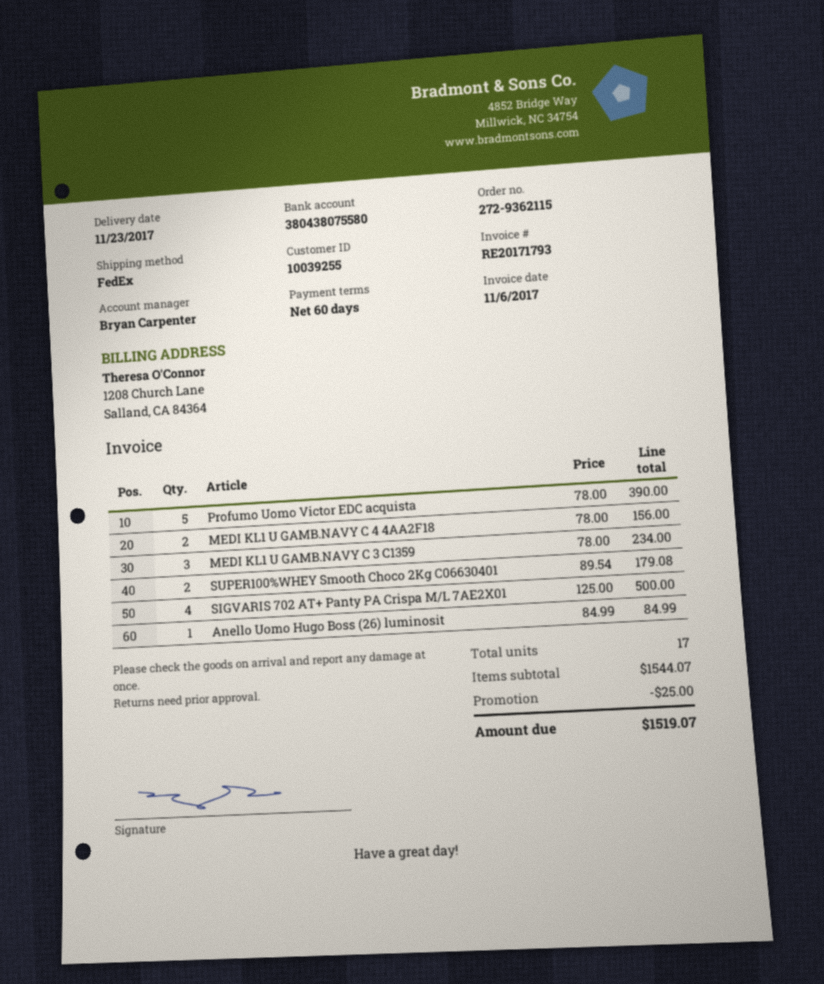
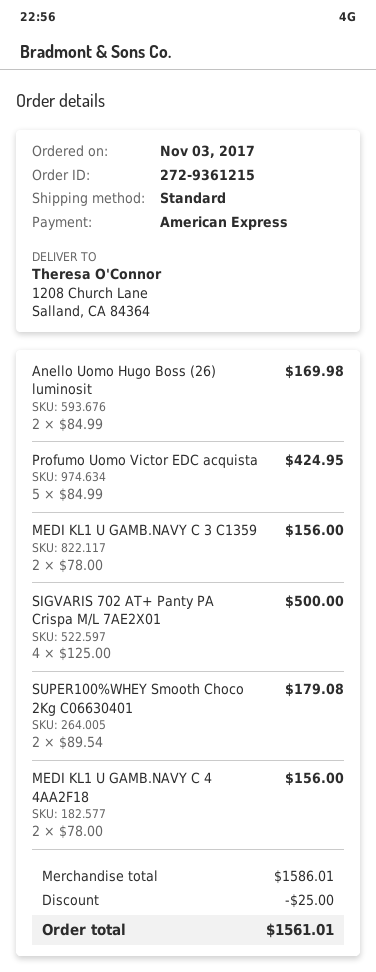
order number: 272-9362115 -> 272-9361215
shipping method: FedEx -> standard
Profumo Uomo Victor EDC acquista: 5 x 78.00 = 390.00 -> 5 x 84.99 = 424.95
MEDI KL1 U GAMB.NAVY C 3 C1359: 3 x 78.00 = 234.00 -> 2 x 78.00 = 156.00
Anello Uomo Hugo Boss (26) luminosit: 1 x 84.99 = 84.99 -> 2 x 84.99 = 169.98
subtotal: 1544.07 -> 1586.01
total: 1519.07 -> 1561.01

